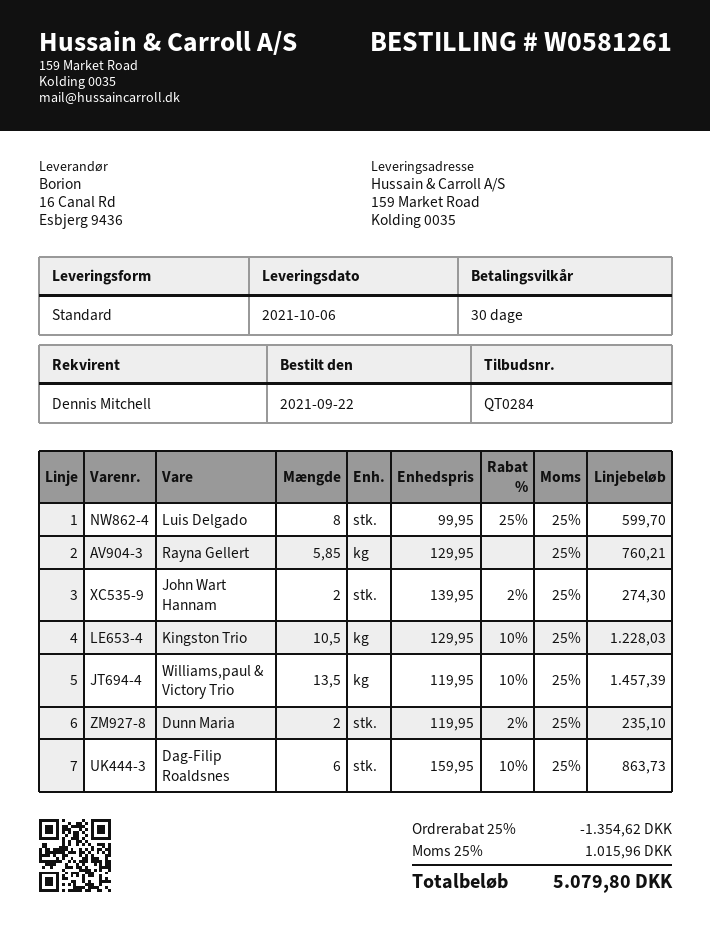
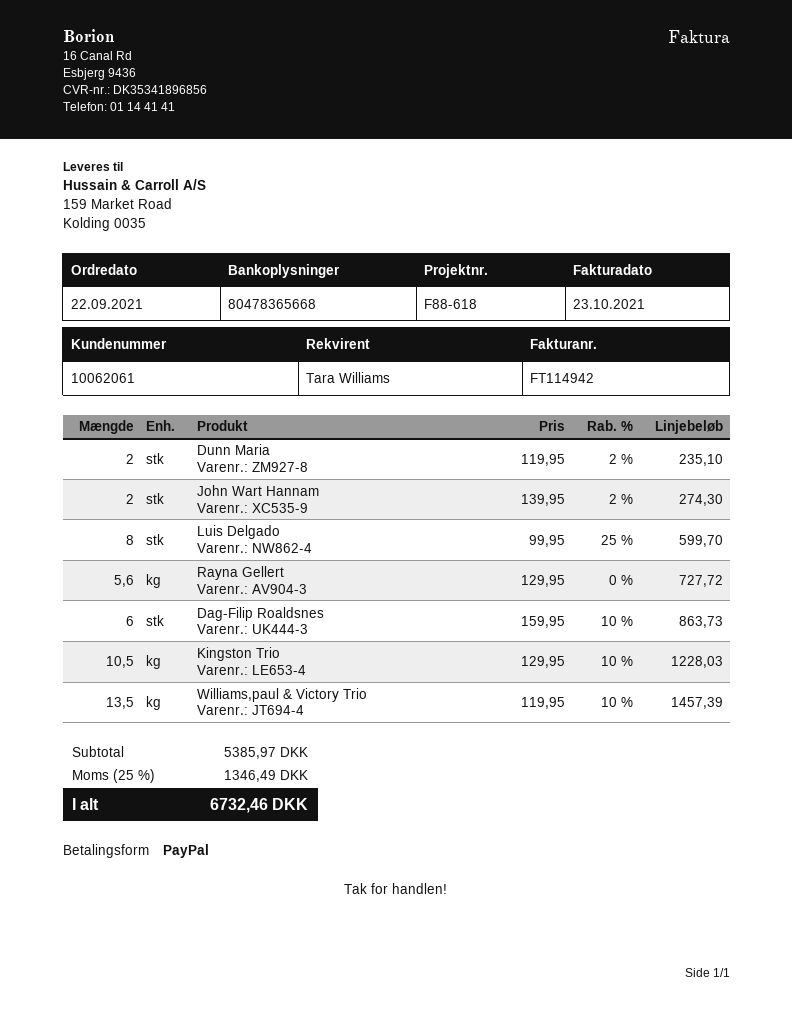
ordered by: Dennis Mitchell -> Tara Williams
Rayna Gellert: 5.85 x 129.95 = 760.21 -> 5.6 x 129.95 = 727.72
discount: 25% = 1354.62 -> none
tax: 25% = 1015.96 -> 25% = 1346.49
total: 5079.80 -> 6732.46

